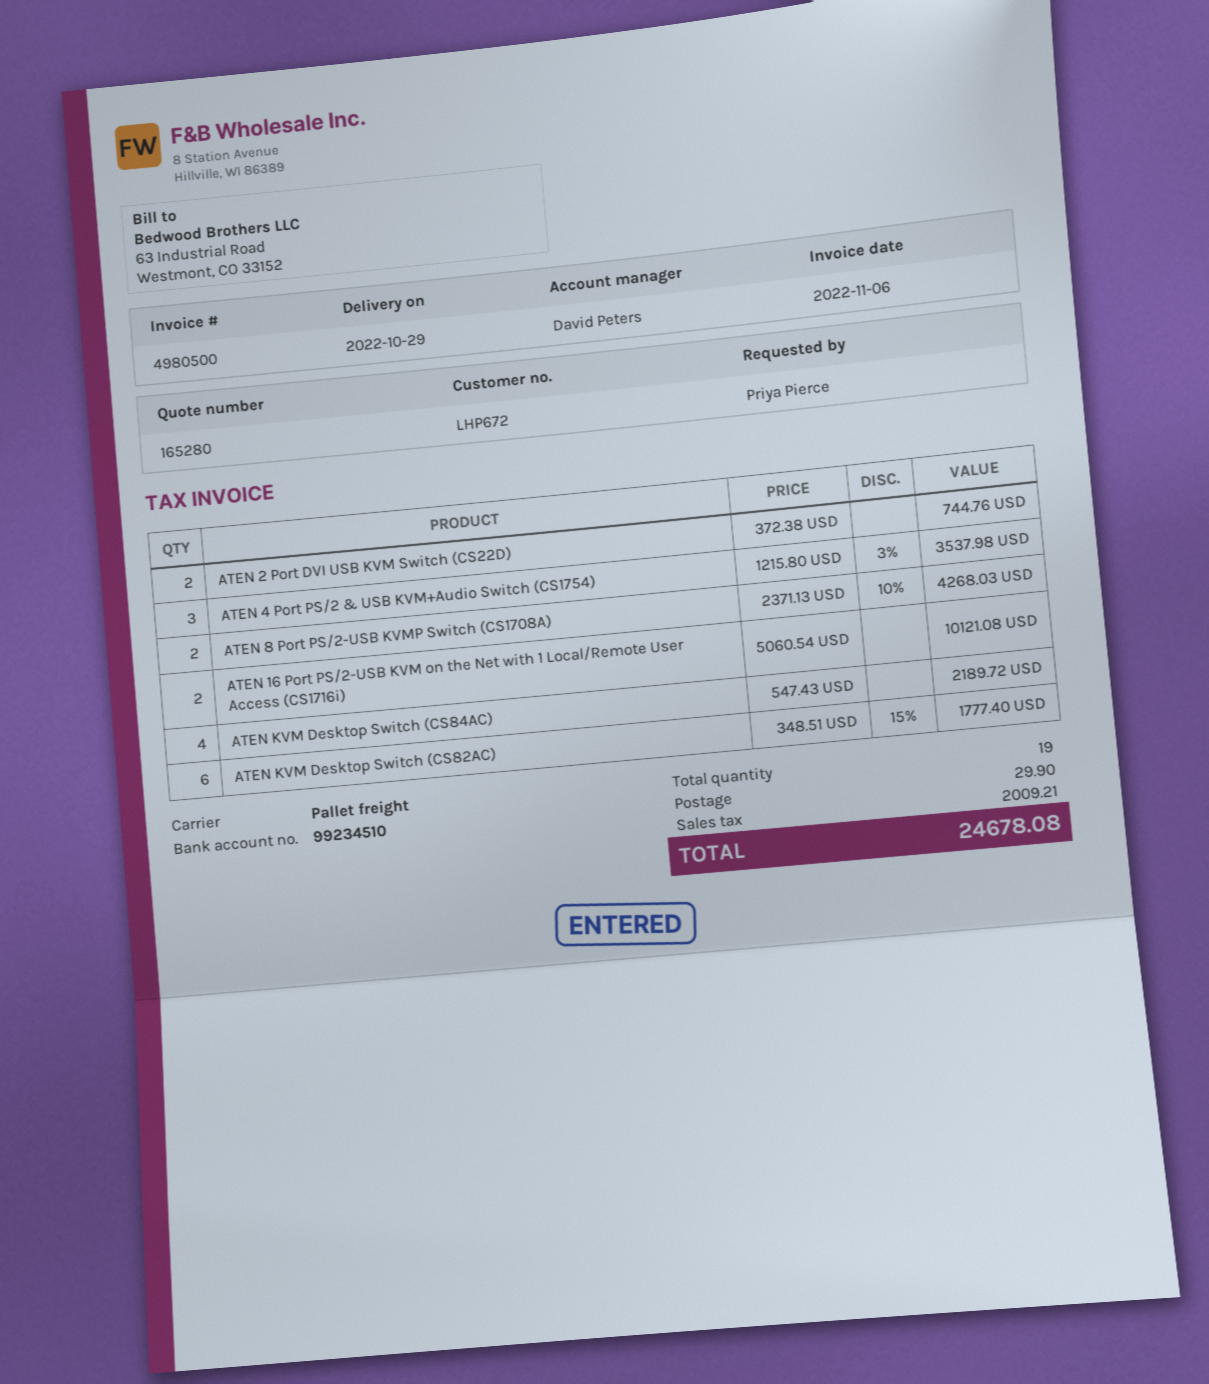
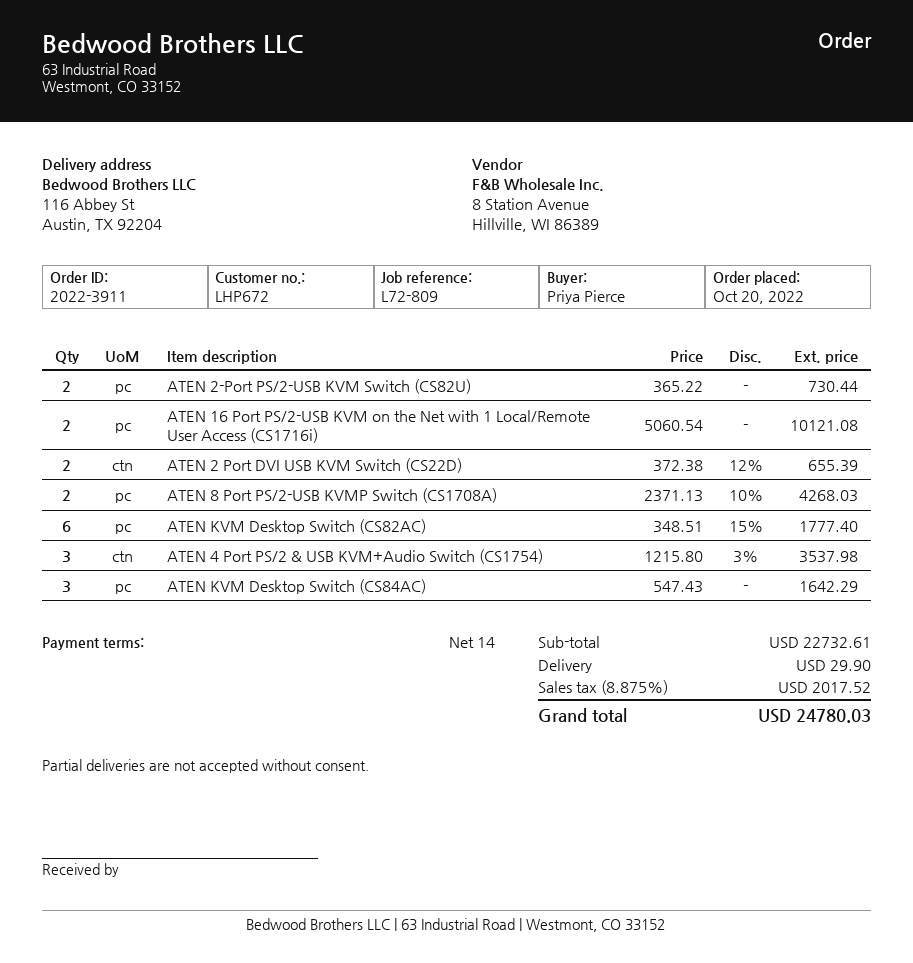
ATEN 2 Port DVI USB KVM Switch (CS22D): 2 x 372.38 = 744.76 -> 2 x 372.38 - 12% = 655.39
ATEN KVM Desktop Switch (CS84AC): 4 x 547.43 = 2189.72 -> 3 x 547.43 = 1642.29
ATEN 2-Port PS/2-USB KVM Switch (CS82U): none -> 2 x 365.22 = 730.44
tax: 2009.21 -> 2017.52
total: 24678.08 -> 24780.03

